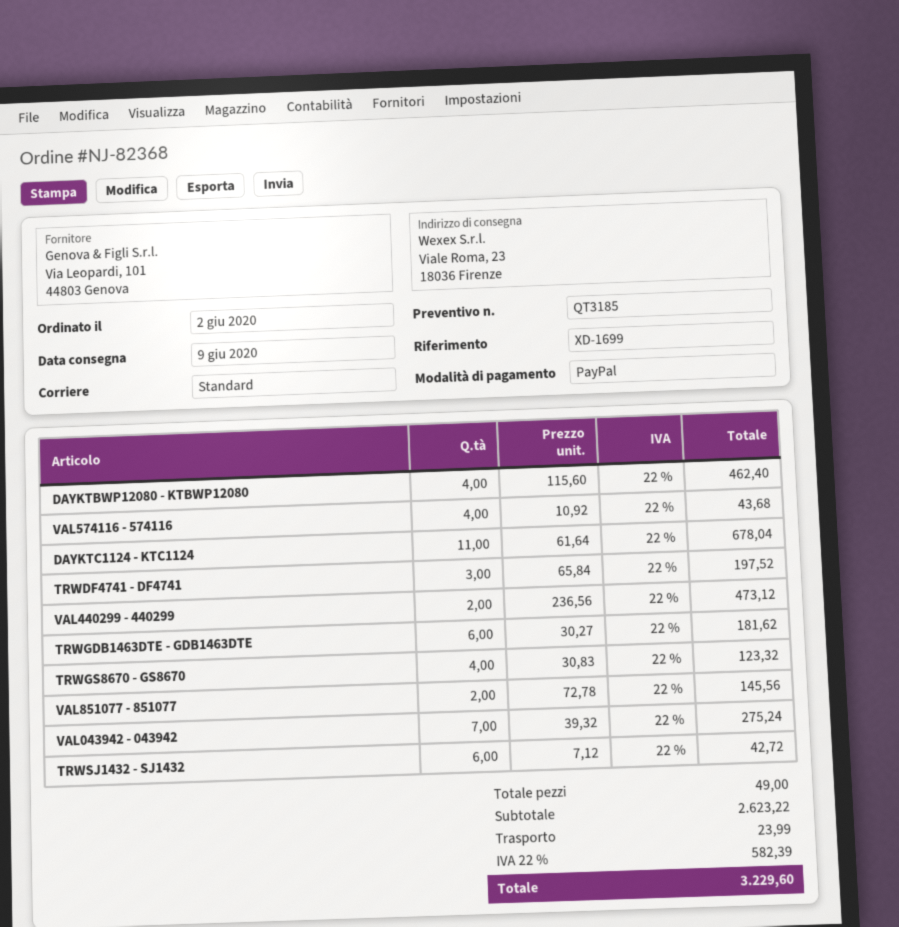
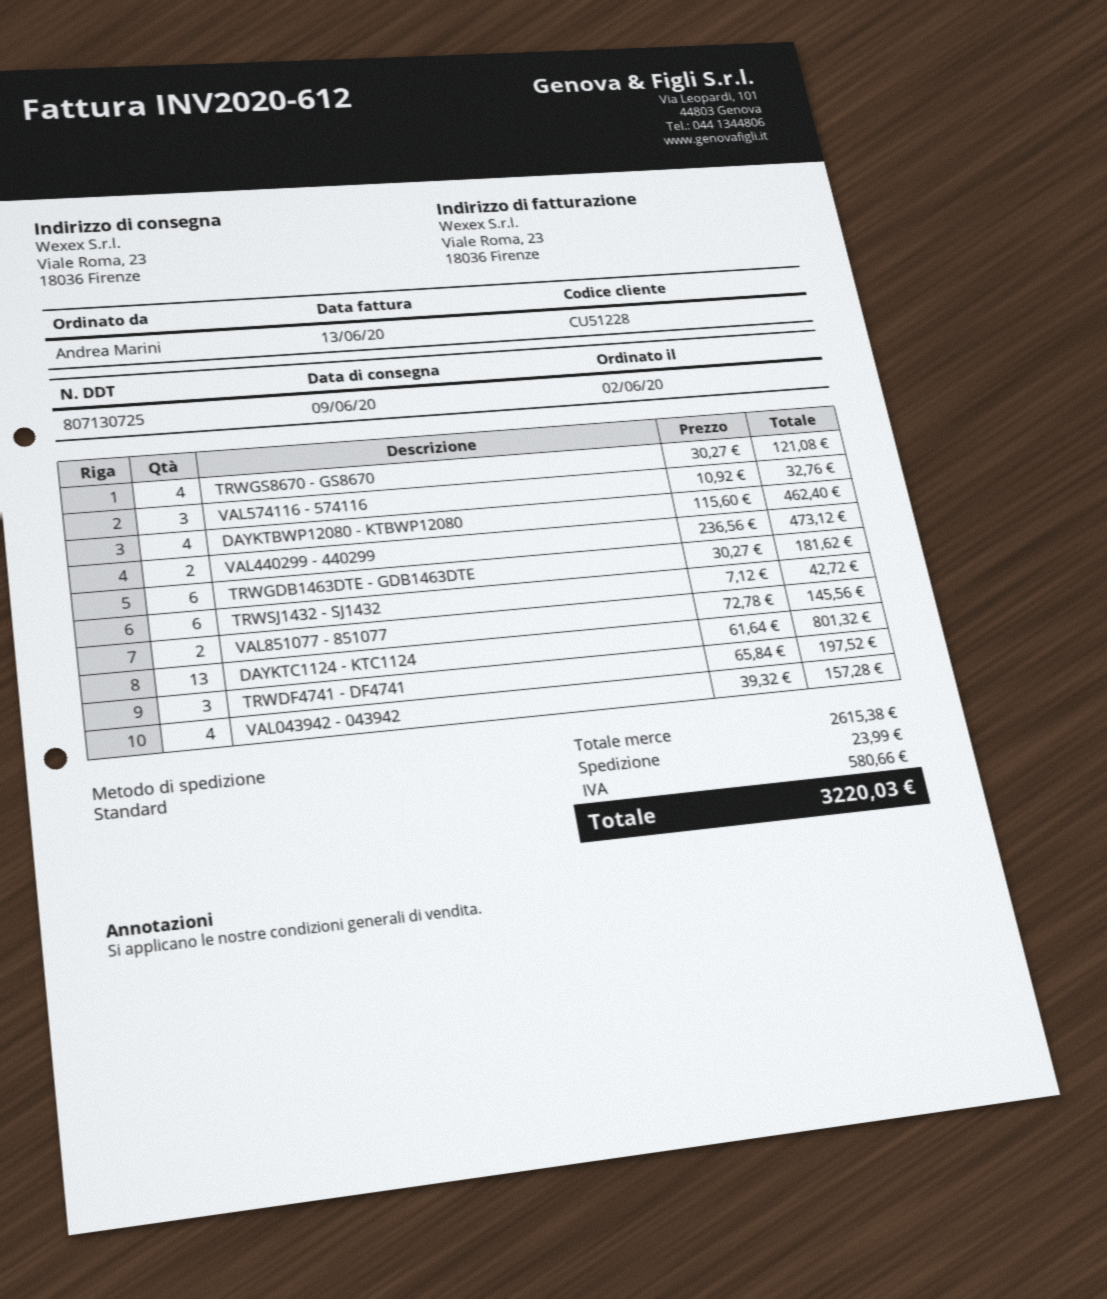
VAL574116 - 574116: 4 x 10.92 = 43.68 -> 3 x 10.92 = 32.76
DAYKTC1124 - KTC1124: 11 x 61.64 = 678.04 -> 13 x 61.64 = 801.32
TRWGS8670 - GS8670: 4 x 30.83 = 123.32 -> 4 x 30.27 = 121.08
VAL043942 - 043942: 7 x 39.32 = 275.24 -> 4 x 39.32 = 157.28
subtotal: 2623.22 -> 2615.38
tax: 582.39 -> 580.66
total: 3229.60 -> 3220.03

